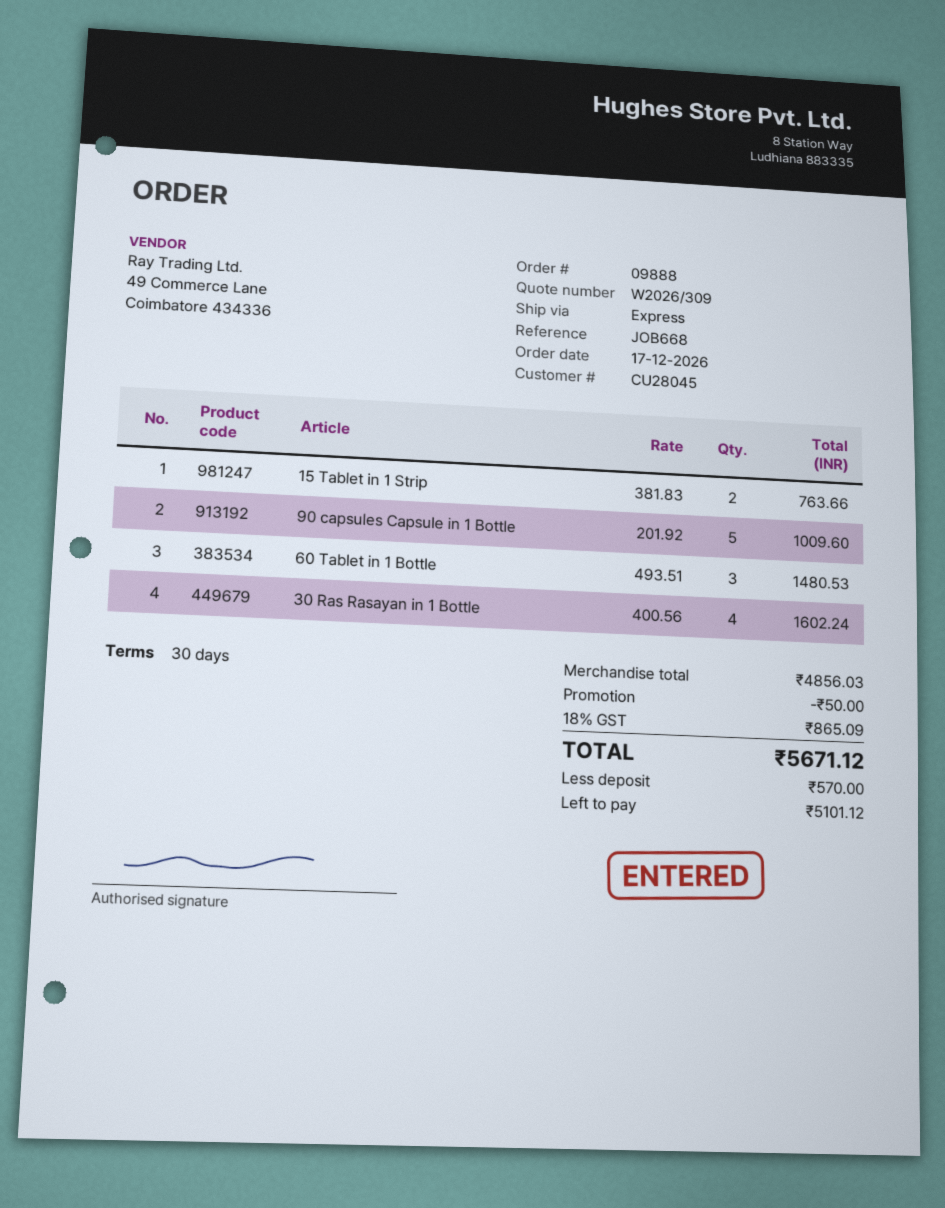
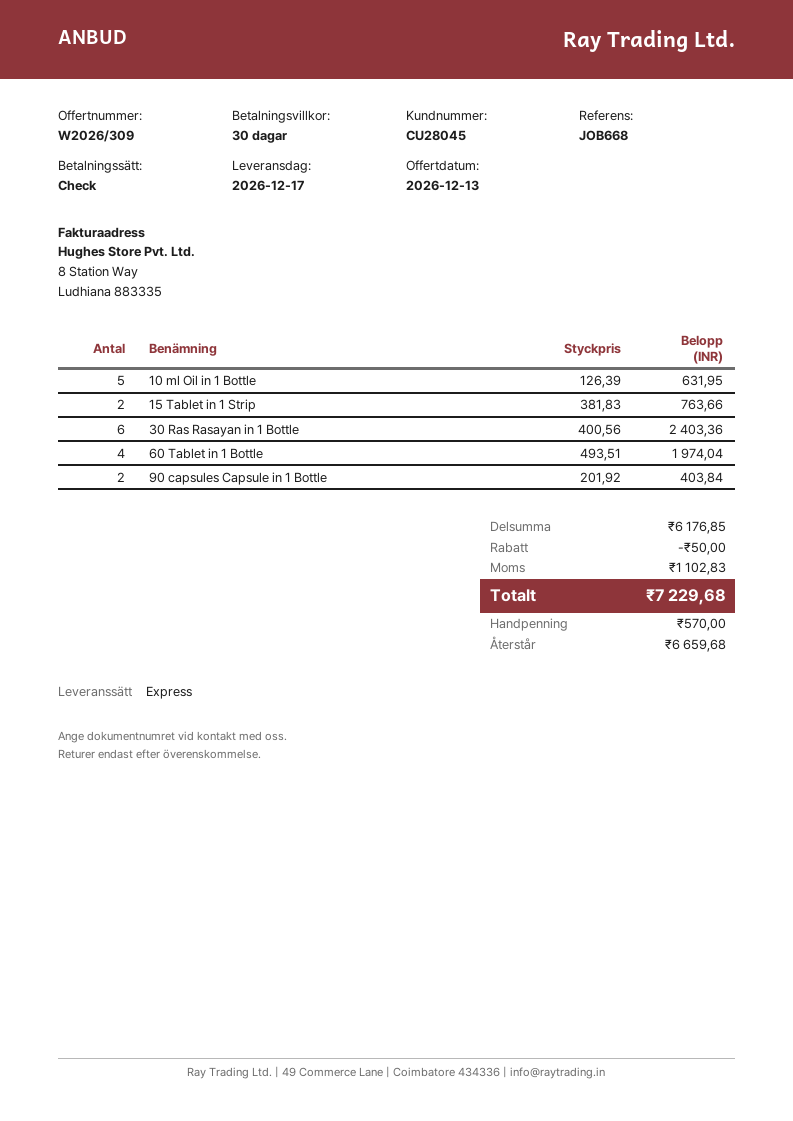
90 capsules Capsule in 1 Bottle: 5 x 201.92 = 1009.60 -> 2 x 201.92 = 403.84
60 Tablet in 1 Bottle: 3 x 493.51 = 1480.53 -> 4 x 493.51 = 1974.04
30 Ras Rasayan in 1 Bottle: 4 x 400.56 = 1602.24 -> 6 x 400.56 = 2403.36
10 ml Oil in 1 Bottle: none -> 5 x 126.39 = 631.95
subtotal: 4856.03 -> 6176.85
tax: 865.09 -> 1102.83
total: 5671.12 -> 7229.68
balance: 5101.12 -> 6659.68

